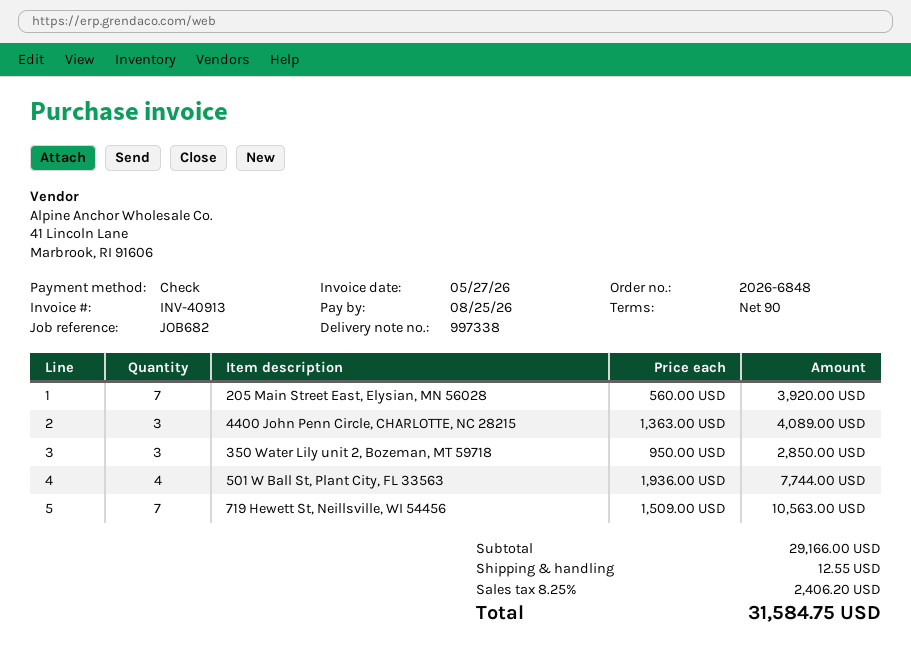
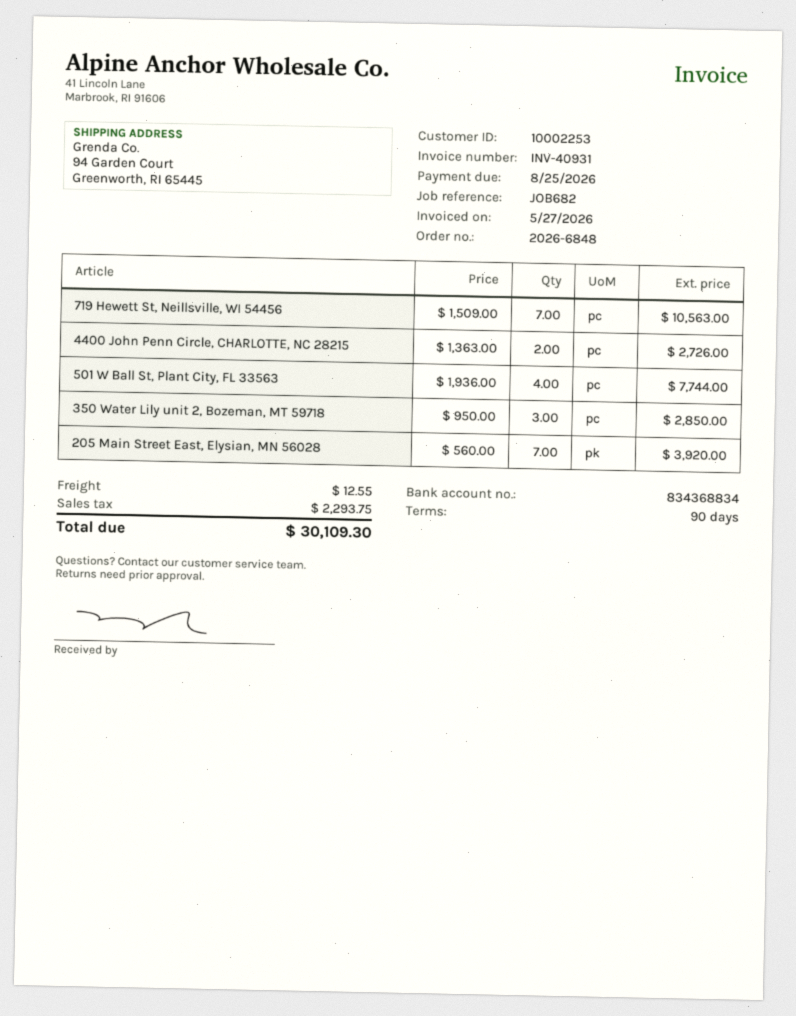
invoice number: INV-40913 -> INV-40931
4400 John Penn Circle, CHARLOTTE, NC 28215: 3 x 1363.00 = 4089.00 -> 2 x 1363.00 = 2726.00
tax: 2406.20 -> 2293.75
total: 31584.75 -> 30109.30

